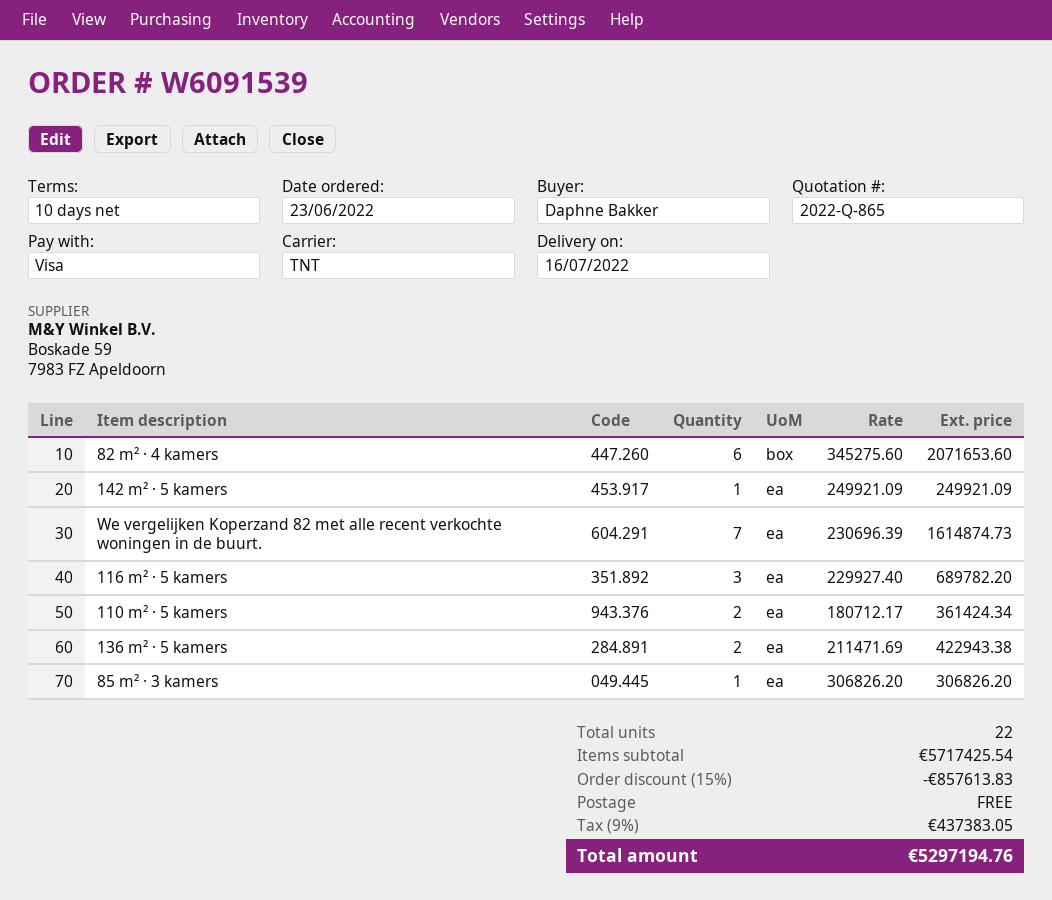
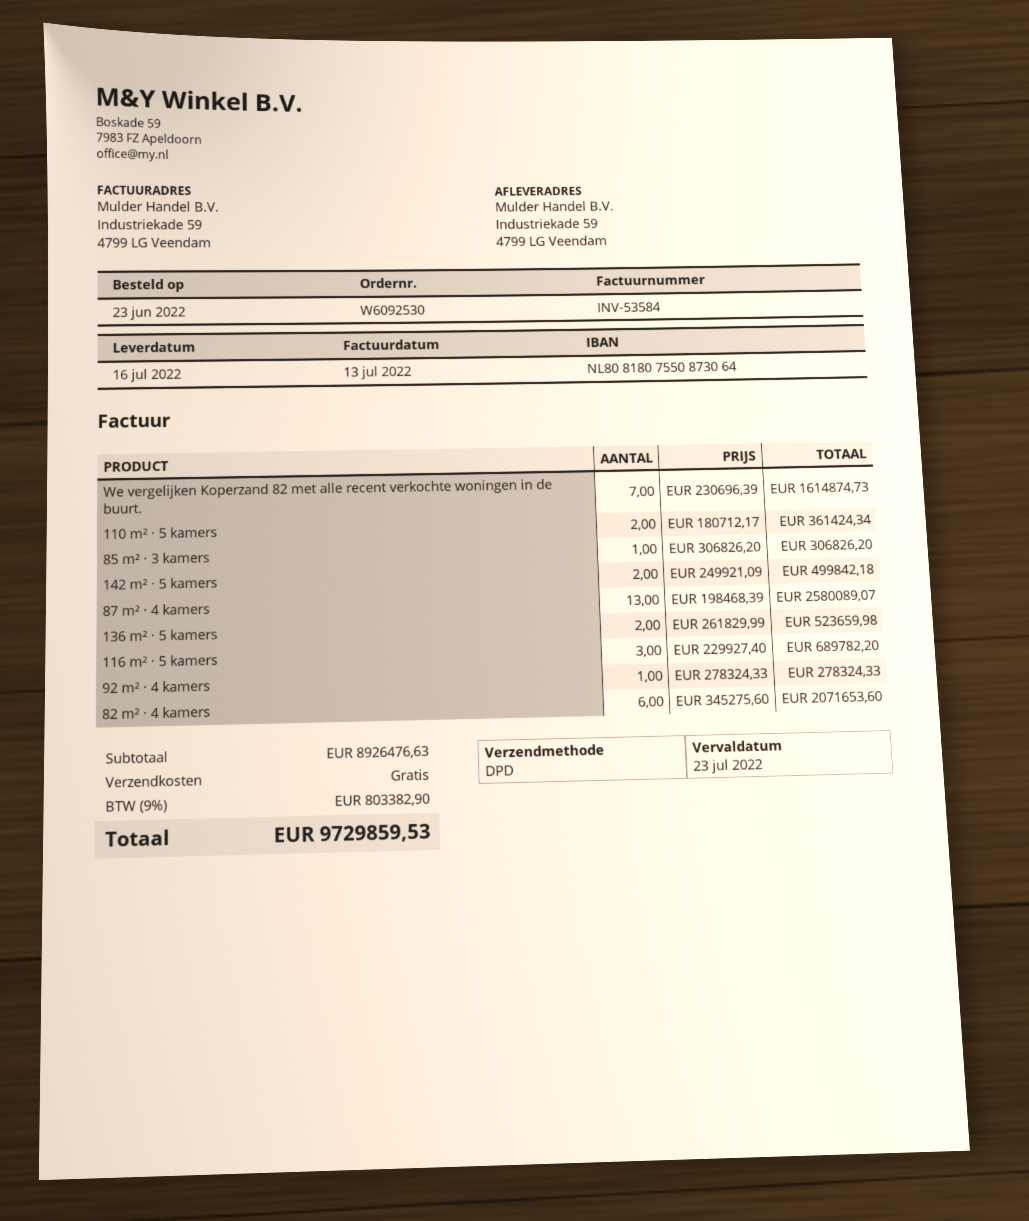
order number: W6091539 -> W6092530
shipping method: TNT -> DPD
142 m² · 5 kamers: 1 x 249921.09 = 249921.09 -> 2 x 249921.09 = 499842.18
136 m² · 5 kamers: 2 x 211471.69 = 422943.38 -> 2 x 261829.99 = 523659.98
87 m² · 4 kamers: none -> 13 x 198468.39 = 2580089.07
92 m² · 4 kamers: none -> 1 x 278324.33 = 278324.33
subtotal: 5717425.54 -> 8926476.63
discount: 15% = 857613.83 -> none
tax: 9% = 437383.05 -> 9% = 803382.90
total: 5297194.76 -> 9729859.53

